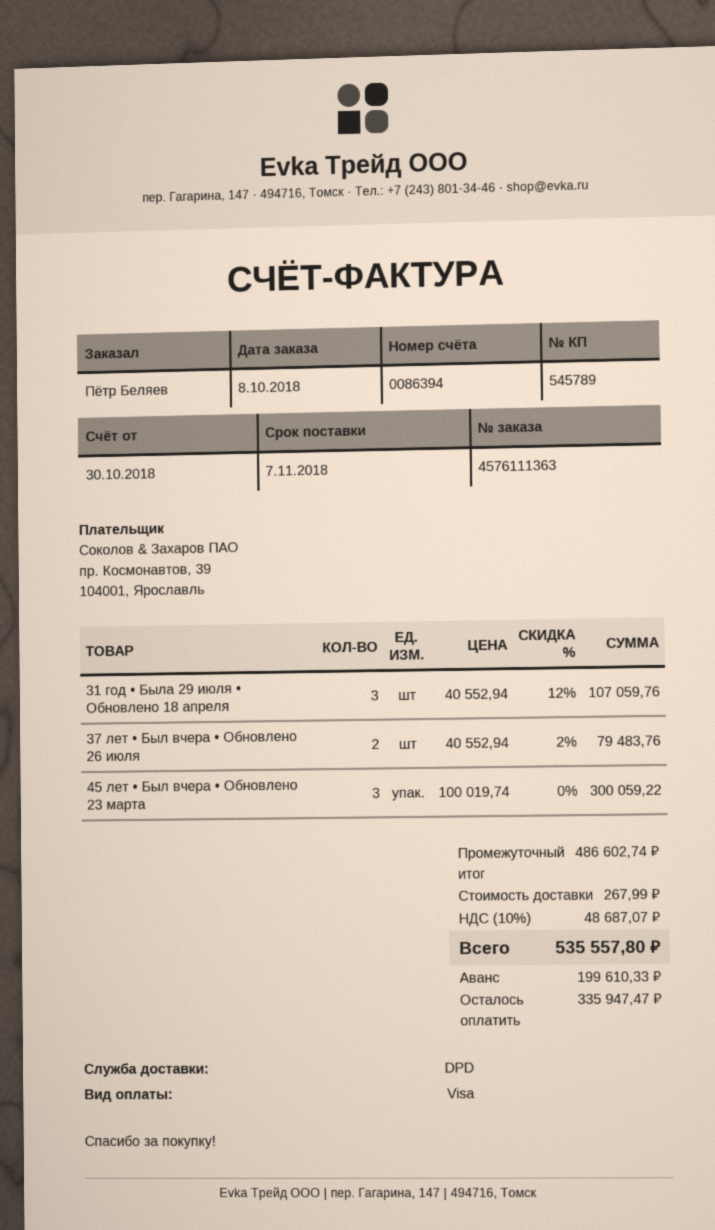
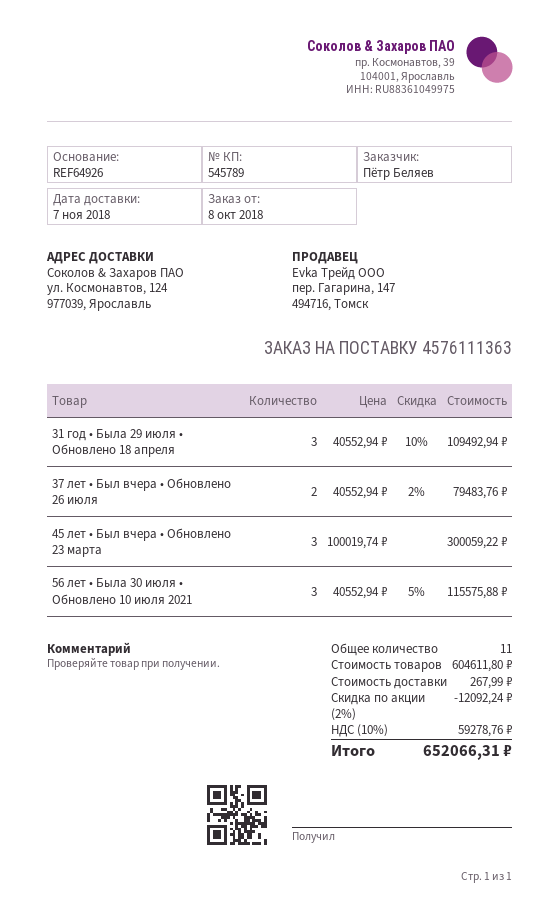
31 год • Была 29 июля • Обновлено 18 апреля: 3 x 40552.94 - 12% = 107059.76 -> 3 x 40552.94 - 10% = 109492.94
56 лет • Была 30 июля • Обновлено 10 июля 2021: none -> 3 x 40552.94 - 5% = 115575.88
subtotal: 486602.74 -> 604611.80
discount: none -> 2% = 12092.24
tax: 10% = 48687.07 -> 10% = 59278.76
total: 535557.80 -> 652066.31

